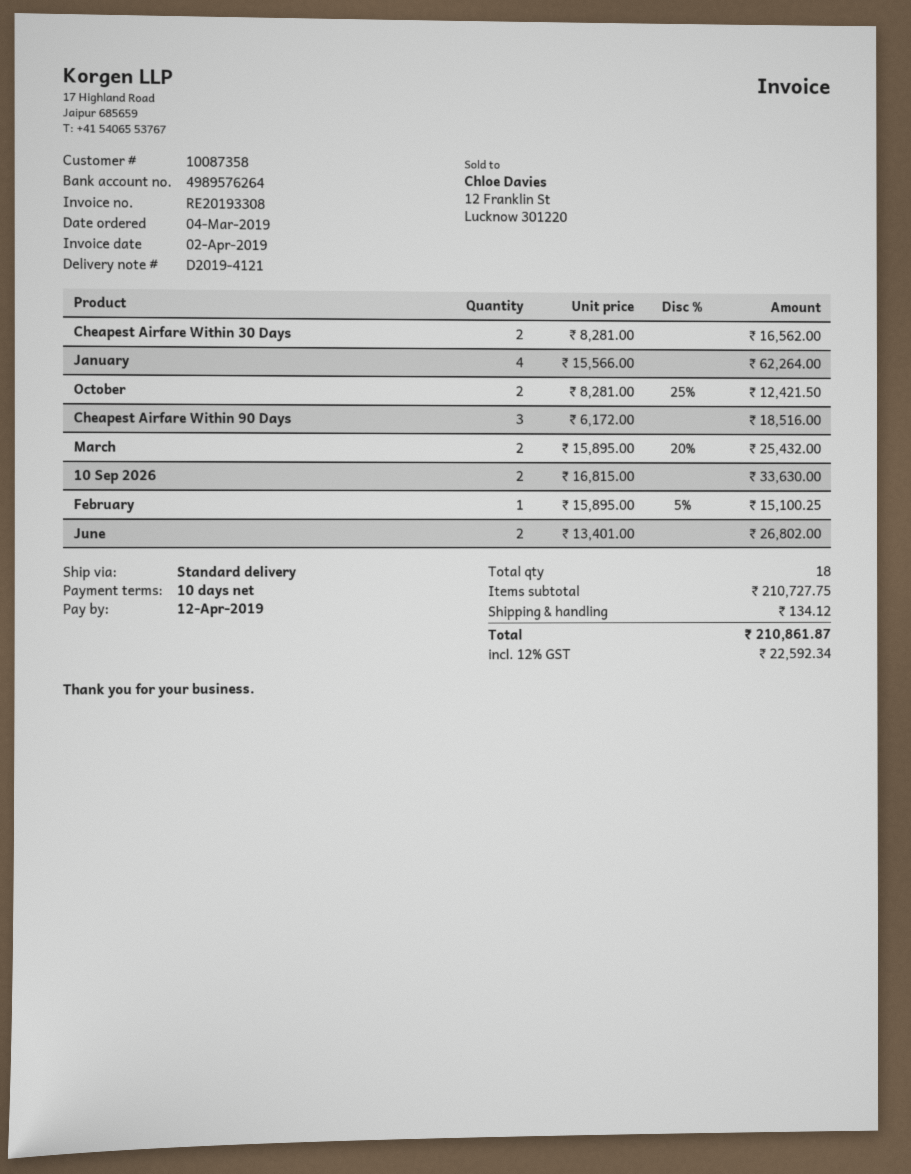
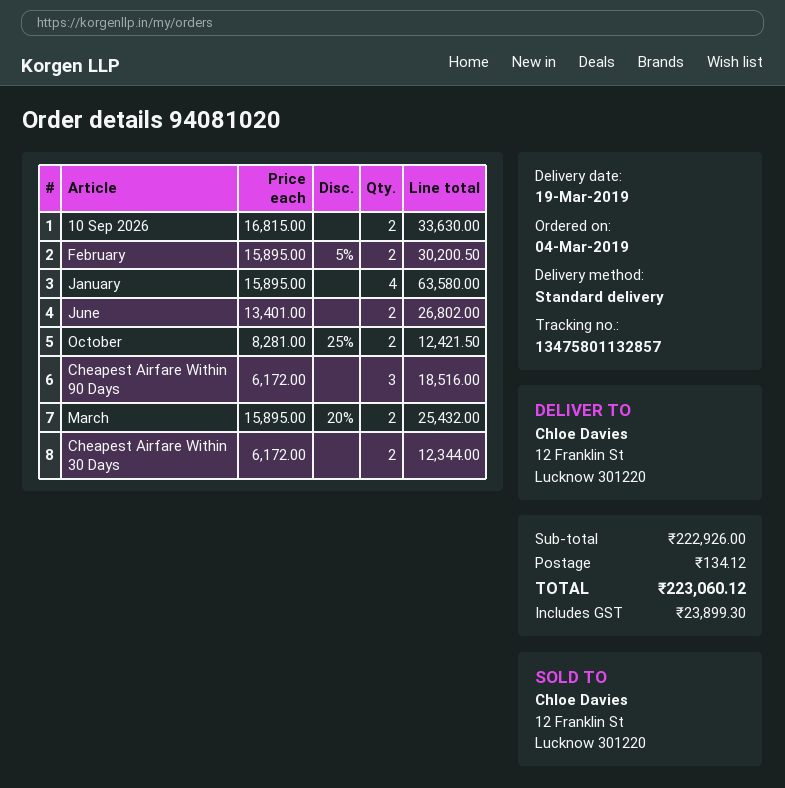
Cheapest Airfare Within 30 Days: 2 x 8281.00 = 16562.00 -> 2 x 6172.00 = 12344.00
January: 4 x 15566.00 = 62264.00 -> 4 x 15895.00 = 63580.00
February: 1 x 15895.00 - 5% = 15100.25 -> 2 x 15895.00 - 5% = 30200.50
subtotal: 210727.75 -> 222926.00
tax: 22592.34 -> 23899.30
total: 210861.87 -> 223060.12

